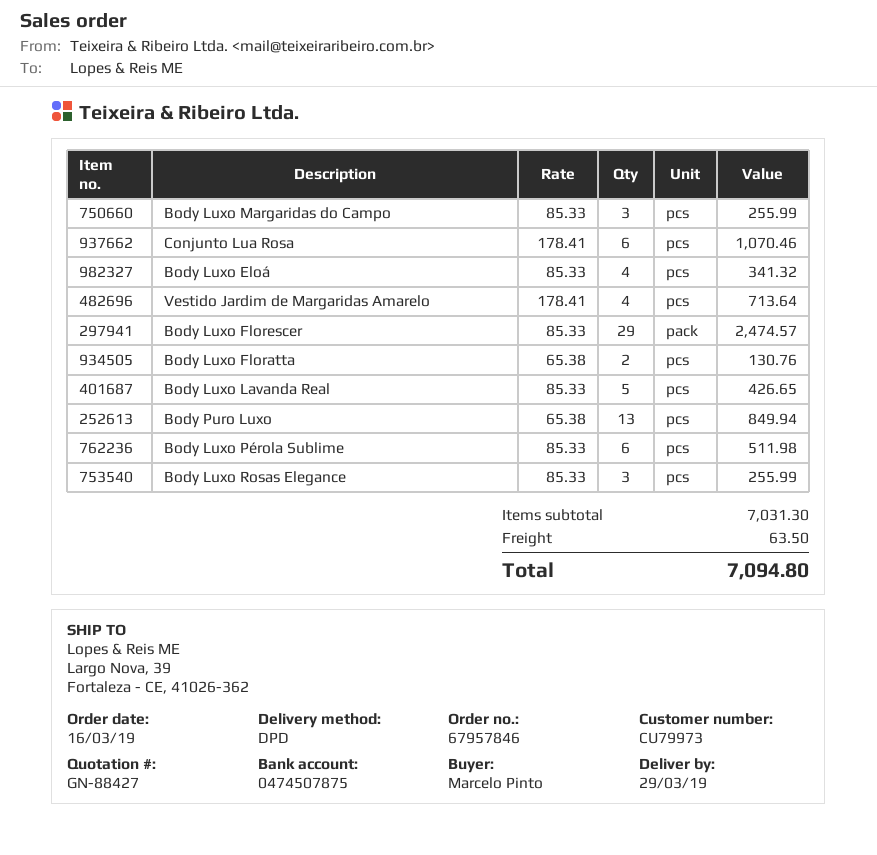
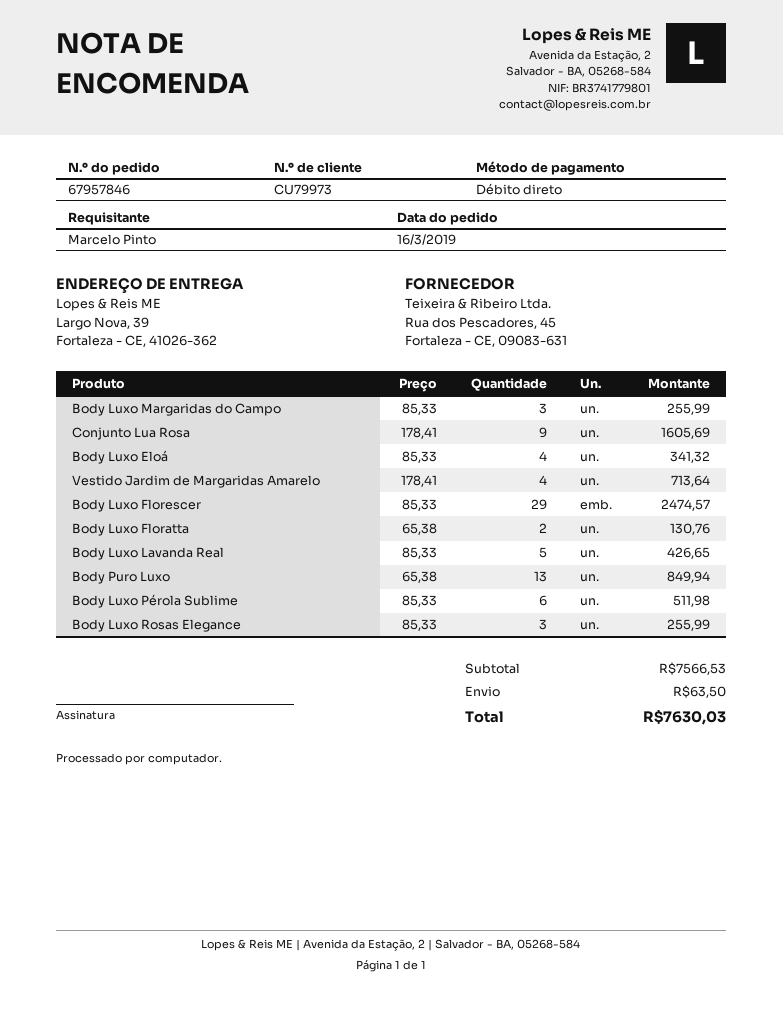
Conjunto Lua Rosa: 6 x 178.41 = 1070.46 -> 9 x 178.41 = 1605.69
subtotal: 7031.30 -> 7566.53
total: 7094.80 -> 7630.03

